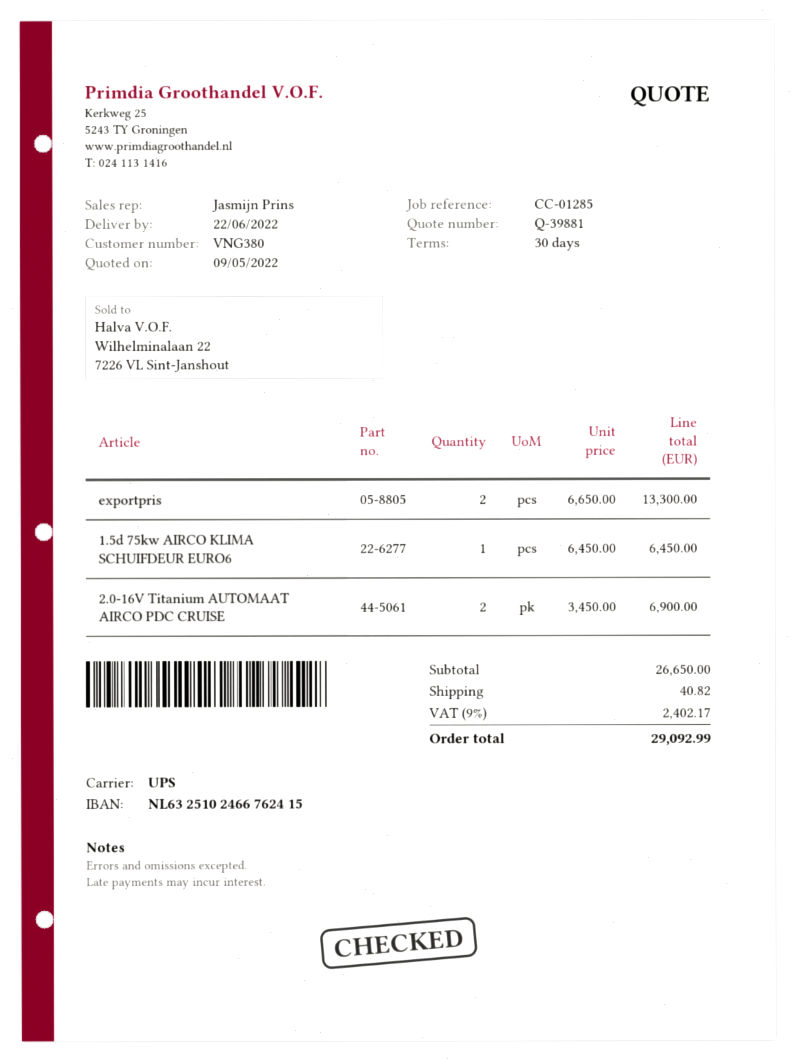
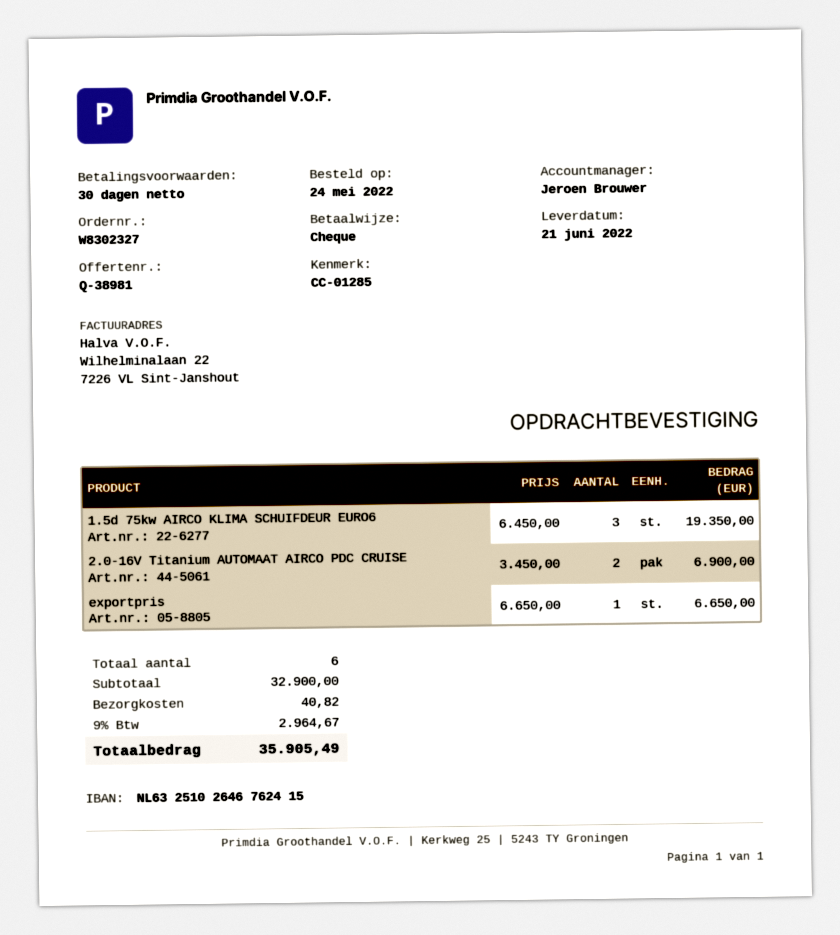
quote number: Q-39881 -> Q-38981
delivery date: 2022-06-22 -> 2022-06-21
sales rep: Jasmijn Prins -> Jeroen Brouwer
bank account: NL6325102466762415 -> NL6325102646762415
exportpris: 2 x 6650.00 = 13300.00 -> 1 x 6650.00 = 6650.00
1.5d 75kw AIRCO KLIMA SCHUIFDEUR EURO6: 1 x 6450.00 = 6450.00 -> 3 x 6450.00 = 19350.00
subtotal: 26650.00 -> 32900.00
tax: 9% = 2402.17 -> 9% = 2964.67
total: 29092.99 -> 35905.49

